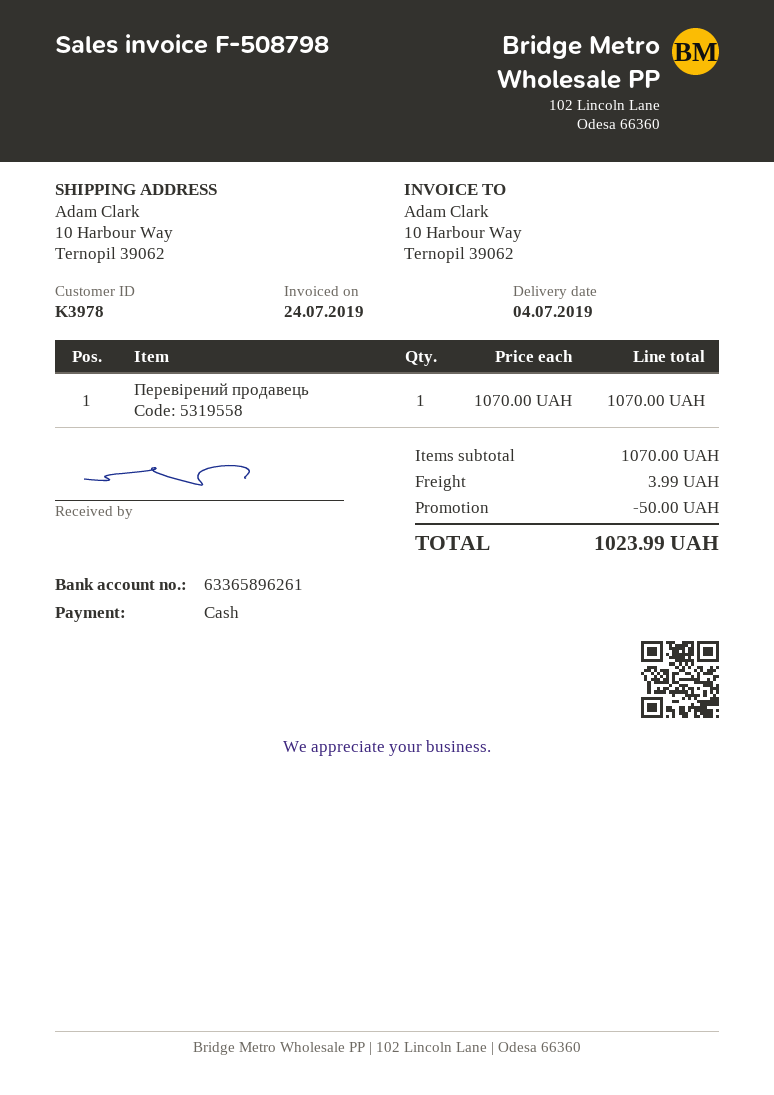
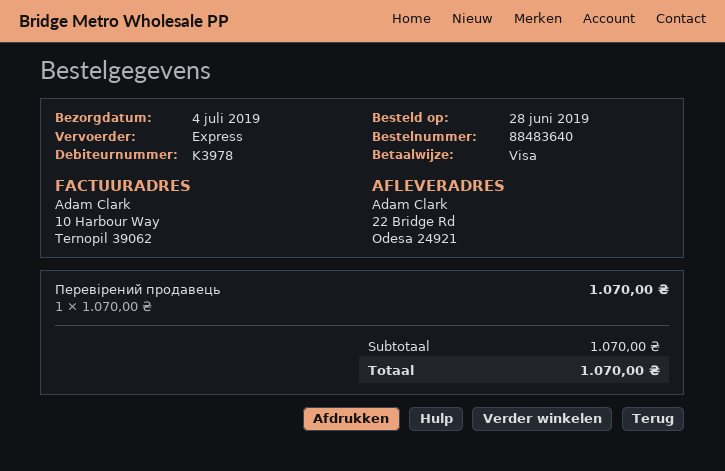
payment method: cash -> Visa
ship to: 10 Harbour Way, Ternopil 39062 -> 22 Bridge Rd, Odesa 24921
discount: 50.00 -> none
shipping: 3.99 -> none
total: 1023.99 -> 1070.00

